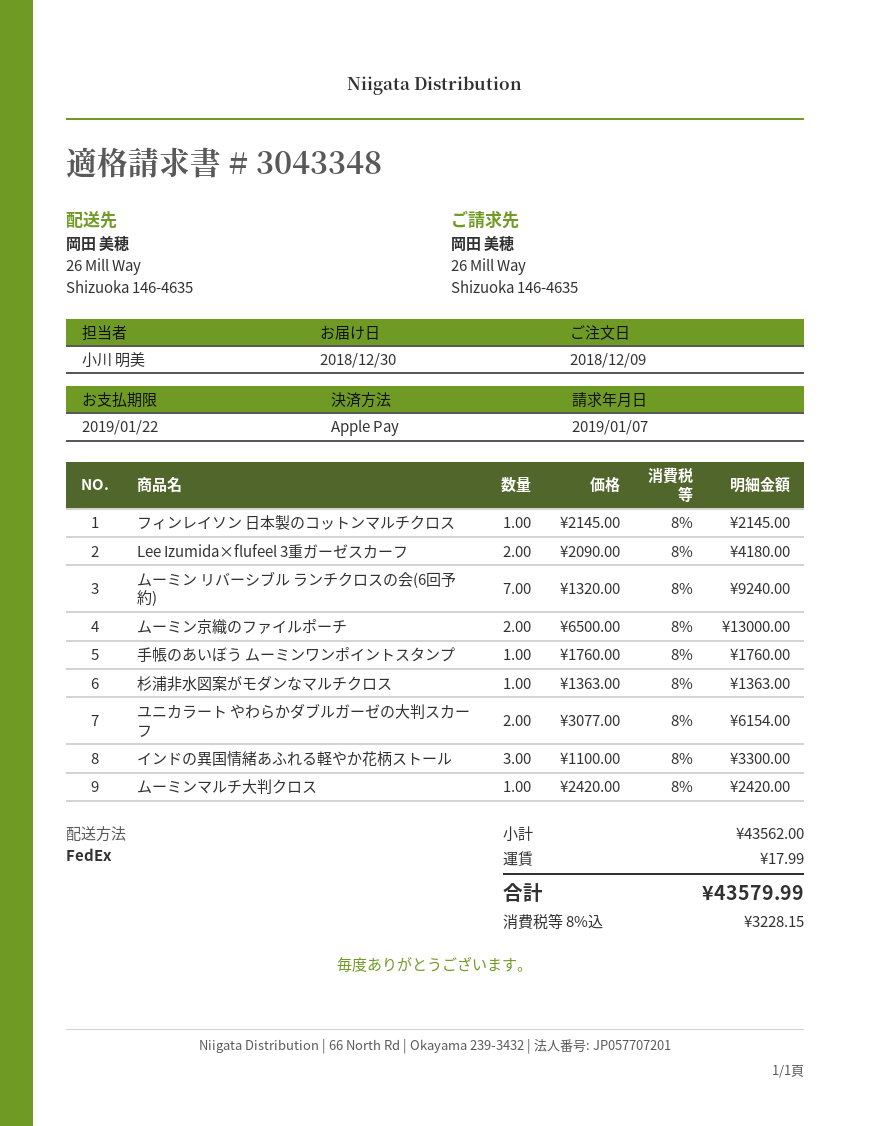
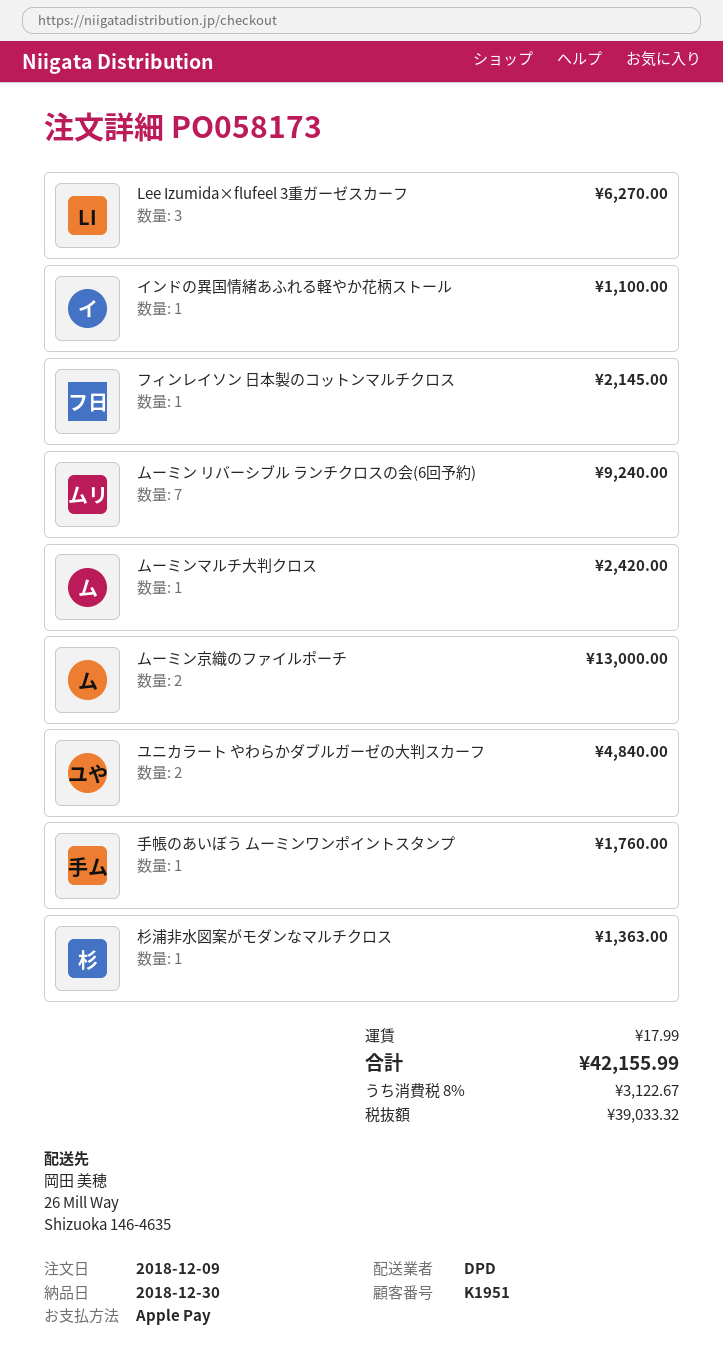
shipping method: FedEx -> DPD
Lee Izumida×flufeel 3重ガーゼスカーフ: 2 for 4180.00 -> 3 for 6270.00
ユニカラート やわらかダブルガーゼの大判スカーフ: 2 for 6154.00 -> 2 for 4840.00
インドの異国情緒あふれる軽やか花柄ストール: 3 for 3300.00 -> 1 for 1100.00
tax: 8% = 3228.15 -> 8% = 3122.67
total: 43579.99 -> 42155.99

